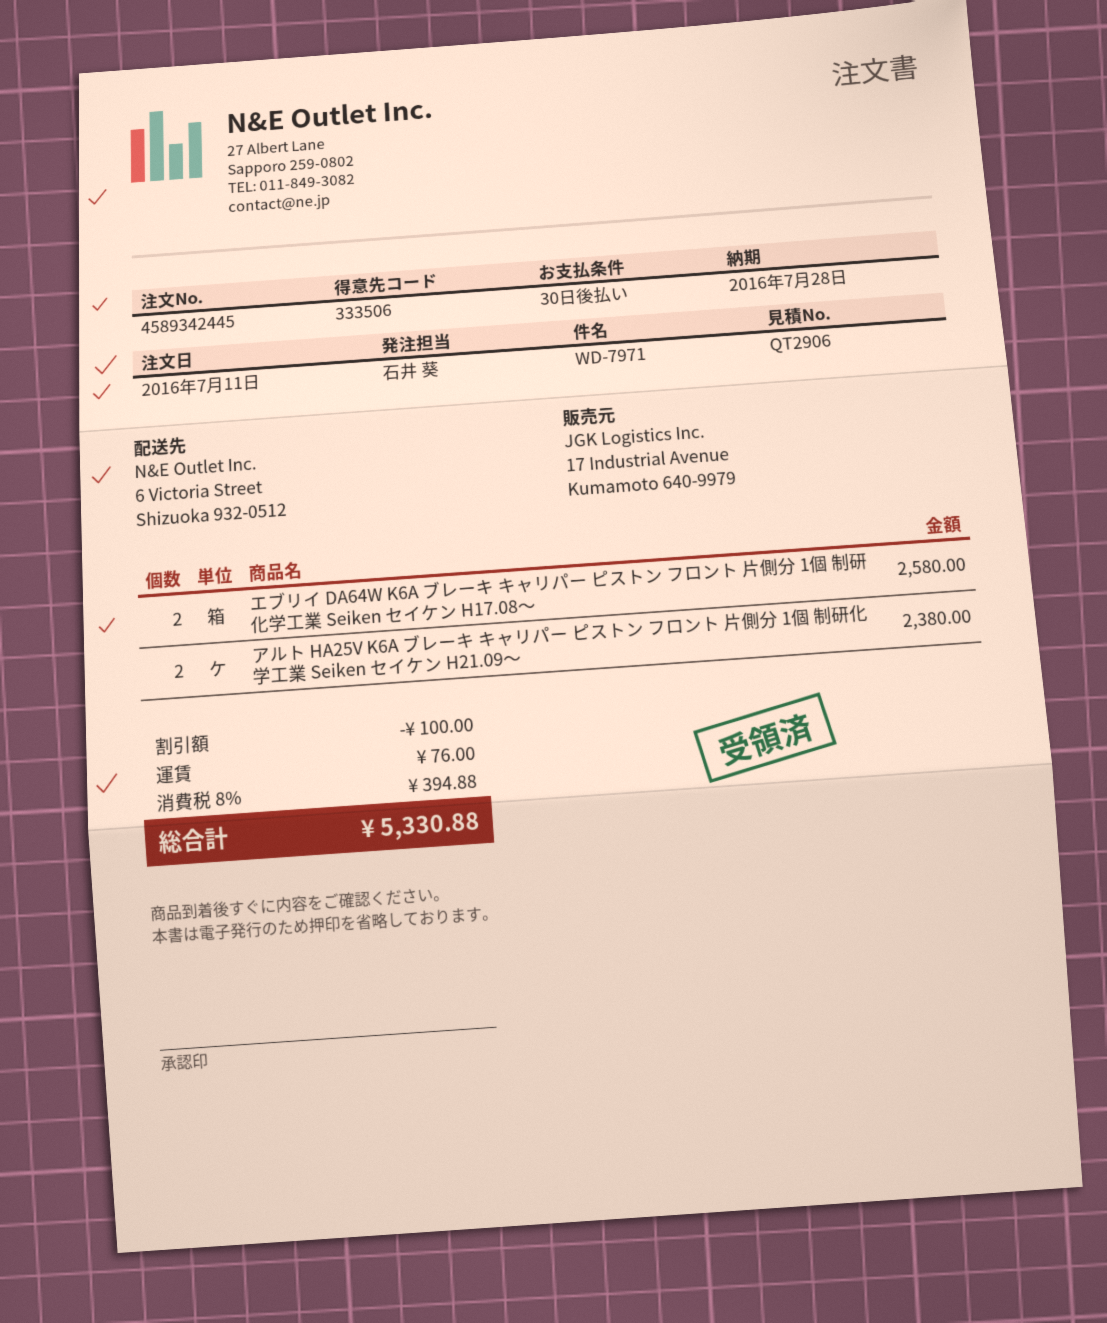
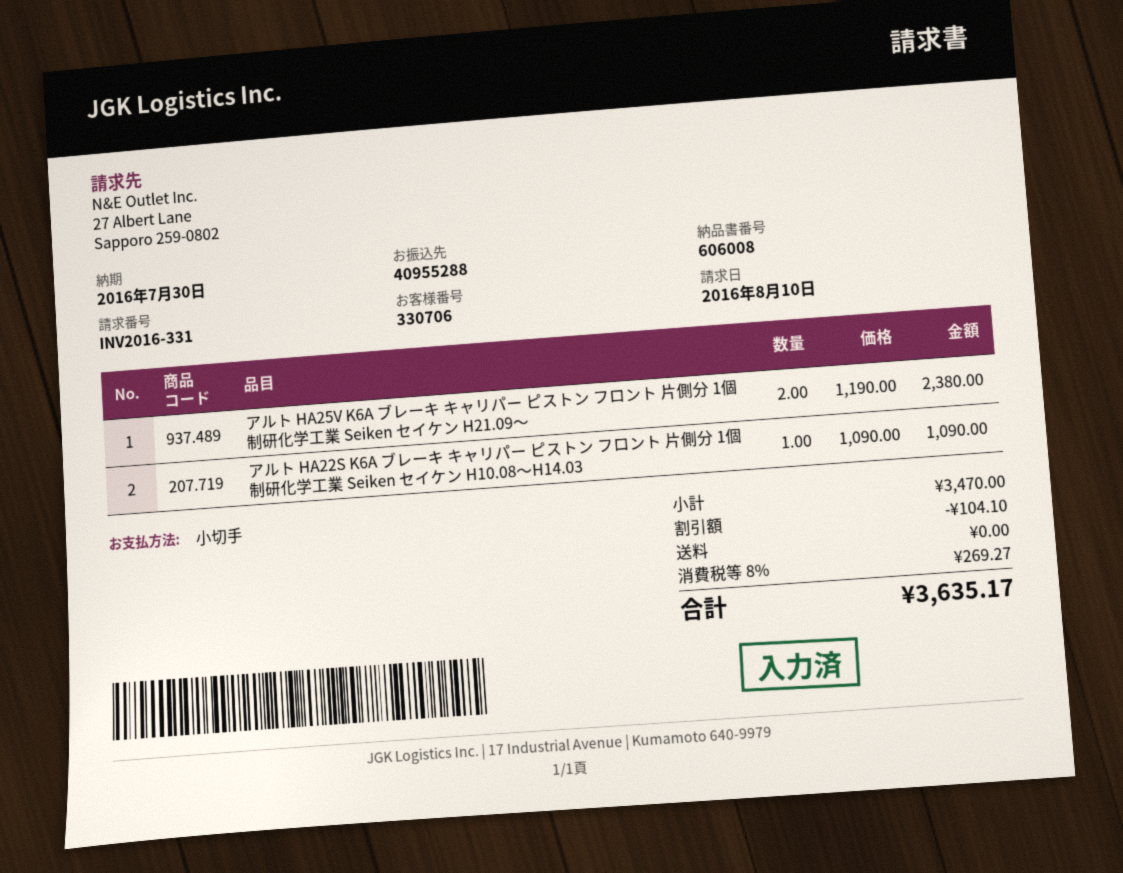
delivery date: 2016-07-28 -> 2016-07-30
customer number: 333506 -> 330706
エブリイ DA64W K6A ブレーキ キャリパー ピストン フロント 片側分 1個 制研化学工業 Seiken セイケン H17.08〜: 2 for 2580.00 -> none
アルト HA22S K6A ブレーキ キャリパー ピストン フロント 片側分 1個 制研化学工業 Seiken セイケン H10.08〜H14.03: none -> 1 for 1090.00
discount: 100.00 -> 104.10
shipping: 76.00 -> 0.00
tax: 8% = 394.88 -> 8% = 269.27
total: 5330.88 -> 3635.17

